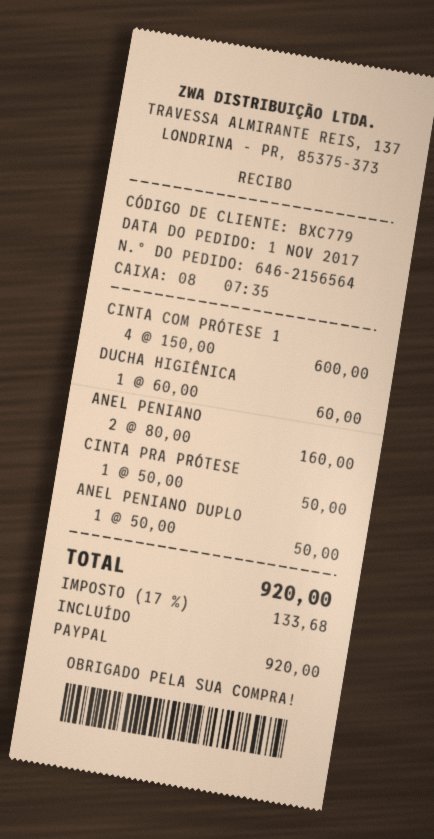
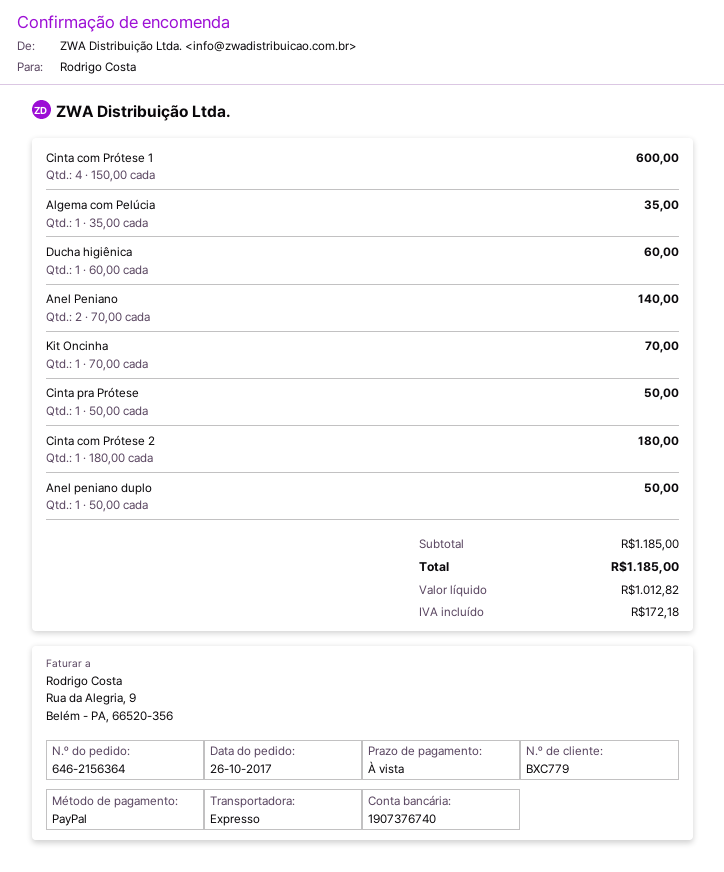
order number: 646-2156564 -> 646-2156364
order date: 2017-11-01 -> 2017-10-26
ANEL PENIANO: 2 x 80.00 = 160.00 -> 2 x 70.00 = 140.00
Algema com Pelúcia: none -> 1 x 35.00 = 35.00
Kit Oncinha: none -> 1 x 70.00 = 70.00
Cinta com Prótese 2: none -> 1 x 180.00 = 180.00
tax: 133.68 -> 172.18
total: 920.00 -> 1185.00

